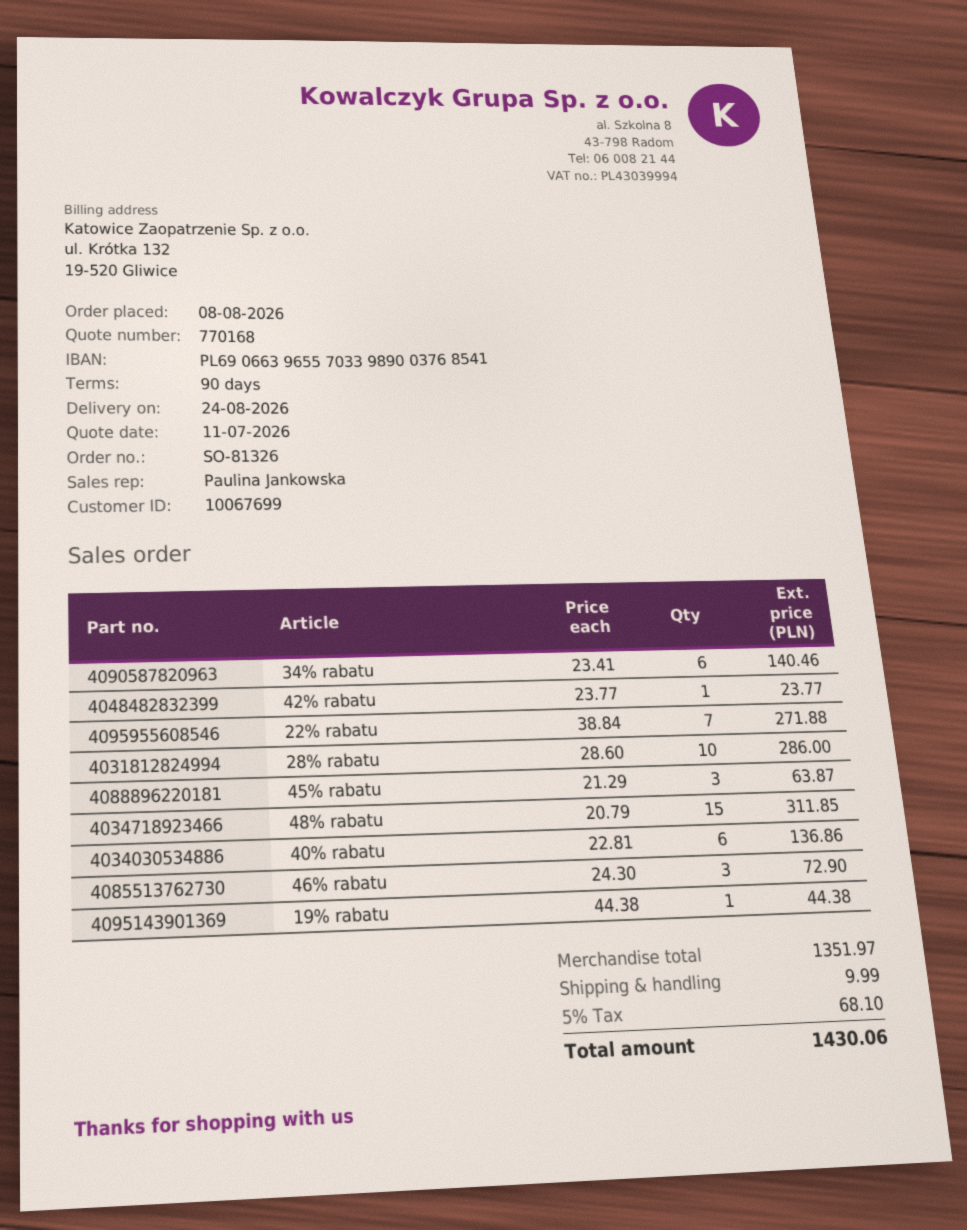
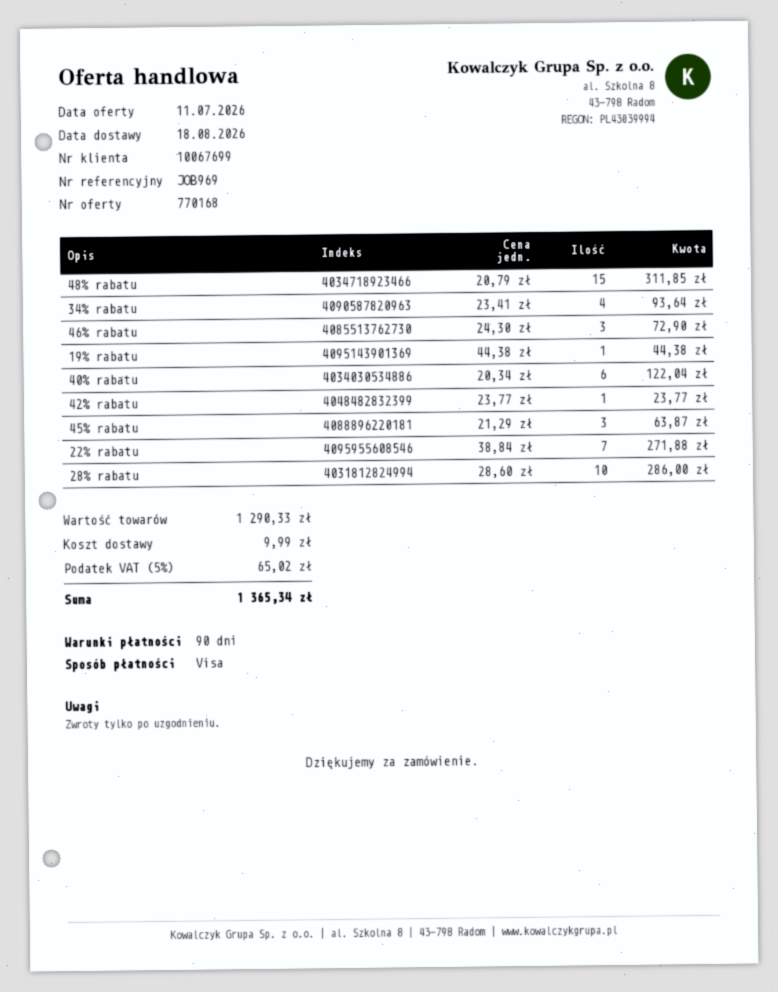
delivery date: 2026-08-24 -> 2026-08-18
34% rabatu: 6 x 23.41 = 140.46 -> 4 x 23.41 = 93.64
40% rabatu: 6 x 22.81 = 136.86 -> 6 x 20.34 = 122.04
subtotal: 1351.97 -> 1290.33
tax: 5% = 68.10 -> 5% = 65.02
total: 1430.06 -> 1365.34

